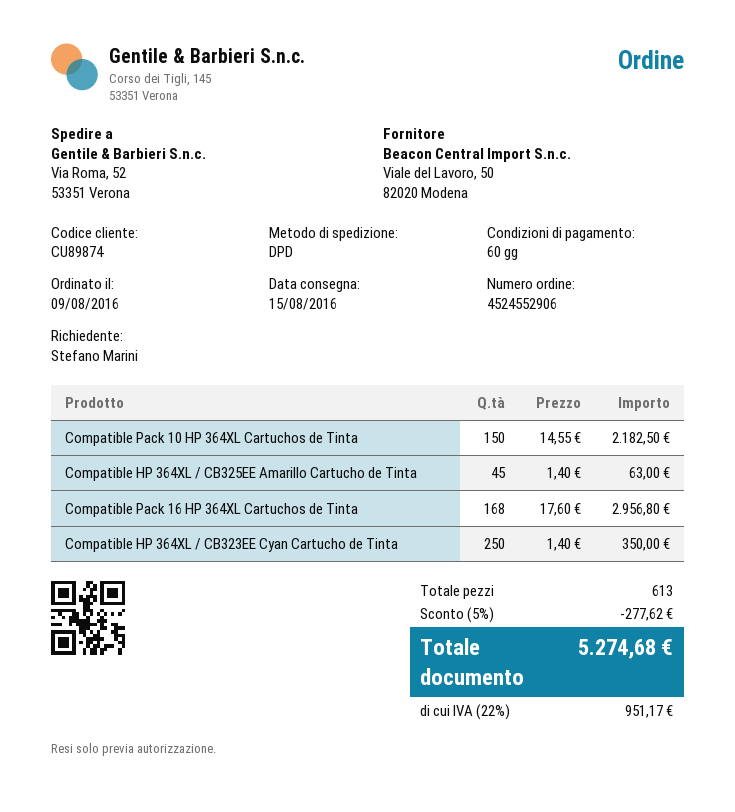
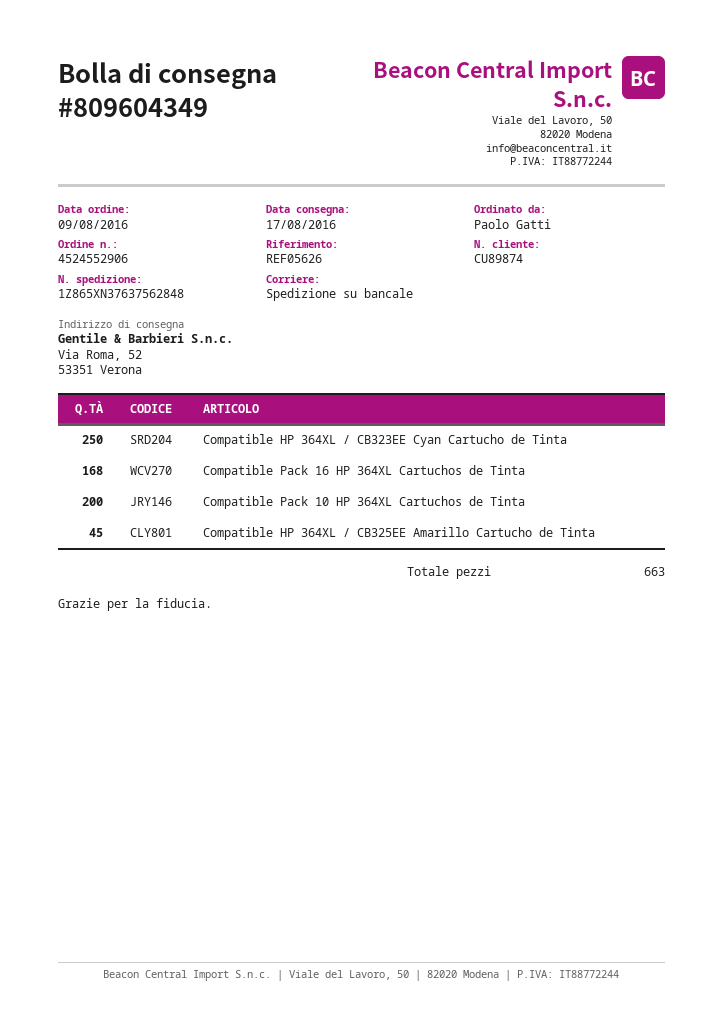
delivery date: 2016-08-15 -> 2016-08-17
ordered by: Stefano Marini -> Paolo Gatti
shipping method: DPD -> pallet freight
Compatible Pack 10 HP 364XL Cartuchos de Tinta: 150 -> 200
total quantity: 613 -> 663

